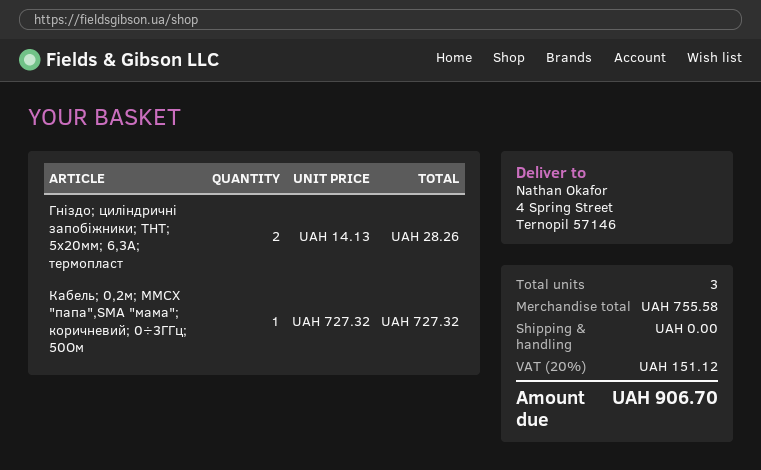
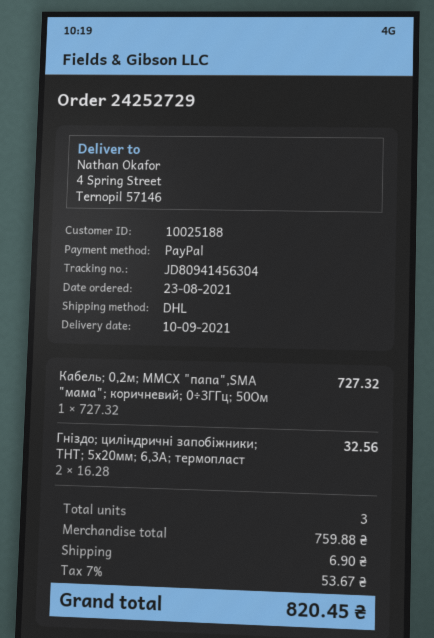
Гніздо; циліндричні запобіжники; THT; 5x20мм; 6,3А; термопласт: 2 x 14.13 = 28.26 -> 2 x 16.28 = 32.56
subtotal: 755.58 -> 759.88
shipping: 0.00 -> 6.90
tax: 20% = 151.12 -> 7% = 53.67
total: 906.70 -> 820.45

